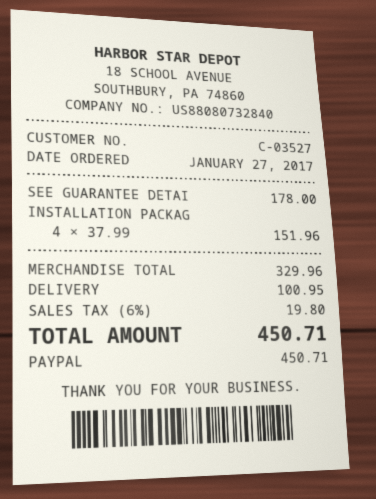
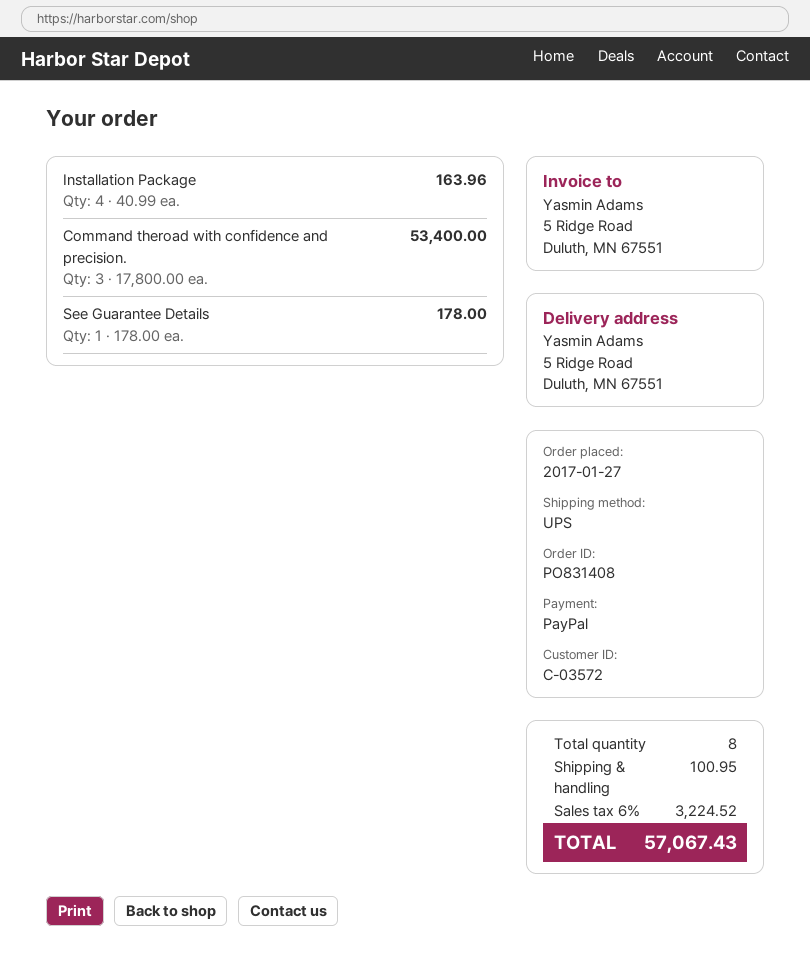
customer number: C-03527 -> C-03572
INSTALLATION PACKAG: 4 x 37.99 = 151.96 -> 4 x 40.99 = 163.96
Command theroad with confidence and precision.: none -> 3 x 17800.00 = 53400.00
tax: 6% = 19.80 -> 6% = 3224.52
total: 450.71 -> 57067.43

